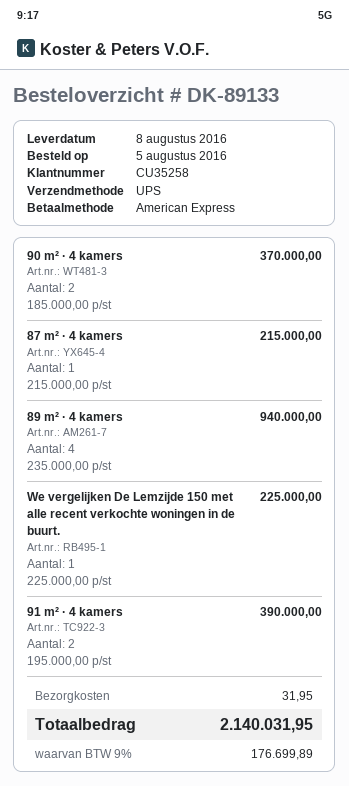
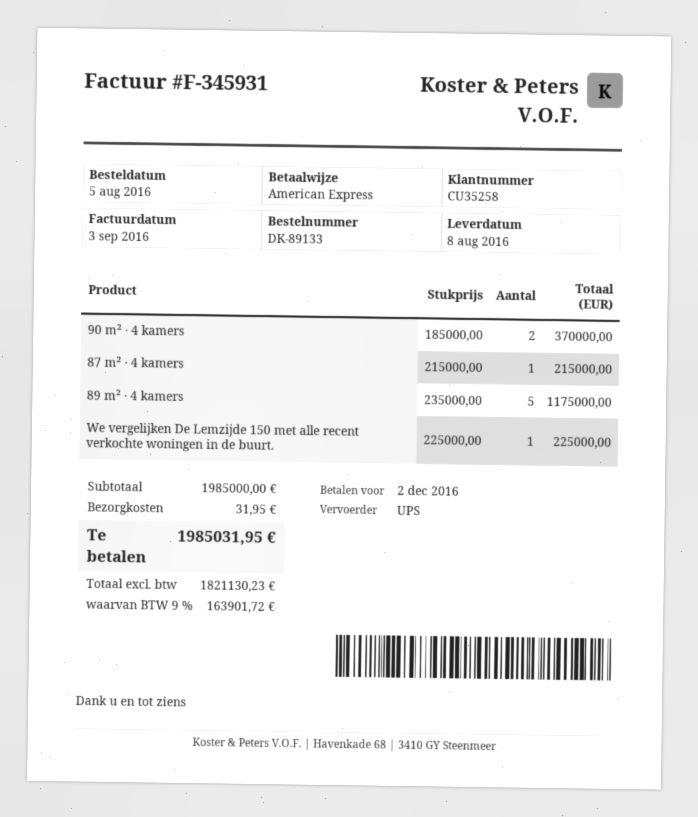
89 m² · 4 kamers: 4 x 235000.00 = 940000.00 -> 5 x 235000.00 = 1175000.00
91 m² · 4 kamers: 2 x 195000.00 = 390000.00 -> none
tax: 9% = 176699.89 -> 9% = 163901.72
total: 2140031.95 -> 1985031.95

